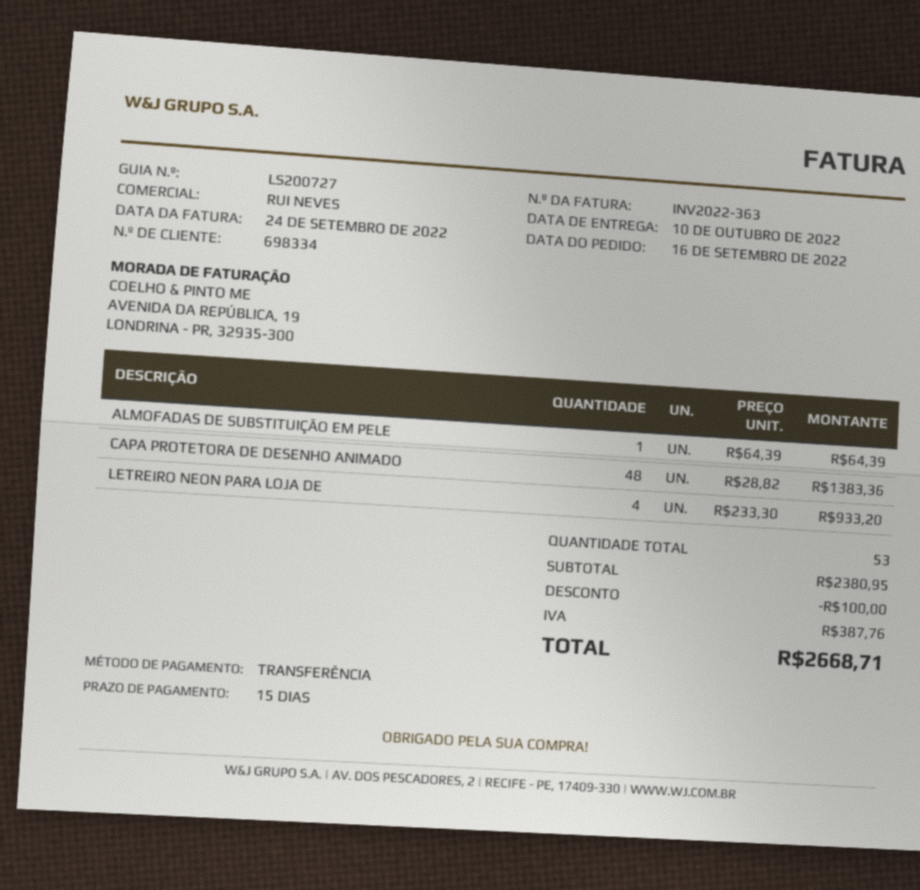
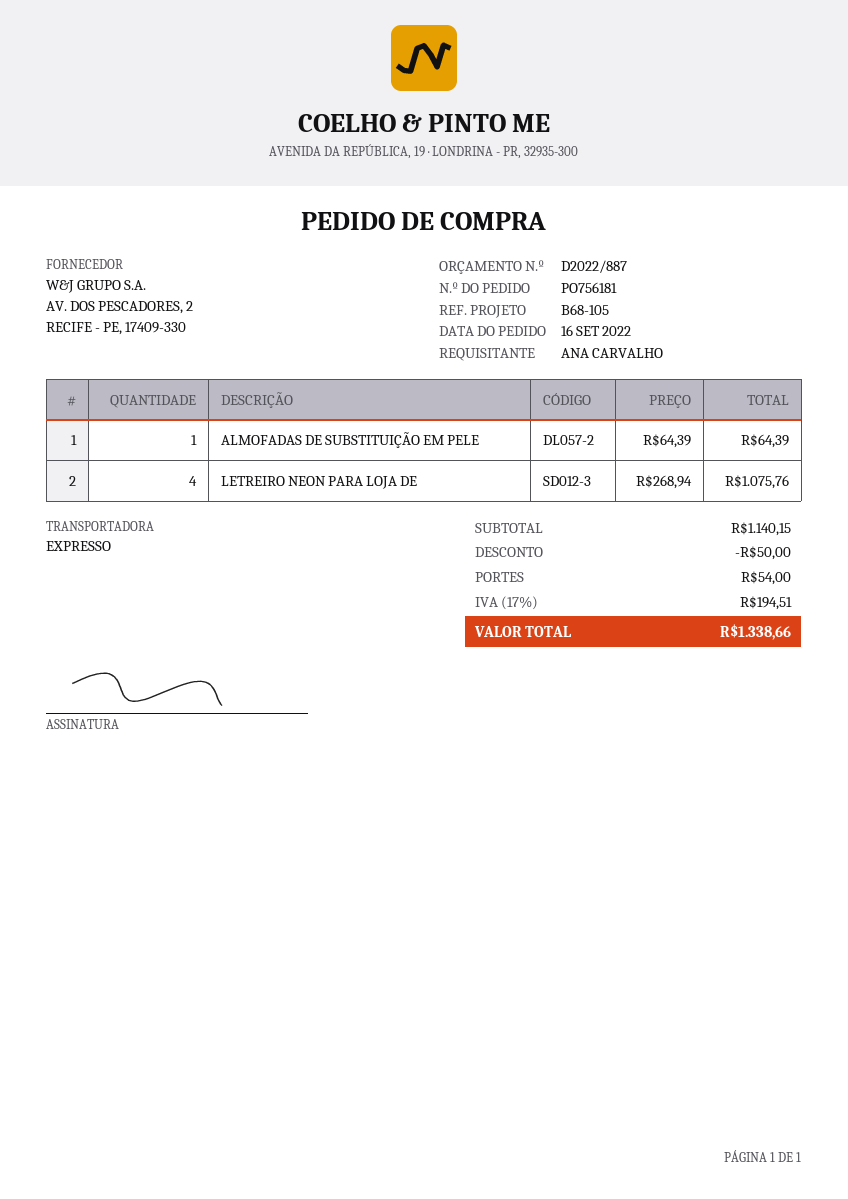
CAPA PROTETORA DE DESENHO ANIMADO: 48 x 28.82 = 1383.36 -> none
LETREIRO NEON PARA LOJA DE: 4 x 233.30 = 933.20 -> 4 x 268.94 = 1075.76
subtotal: 2380.95 -> 1140.15
discount: 100.00 -> 50.00
shipping: none -> 54.00
tax: 387.76 -> 194.51
total: 2668.71 -> 1338.66

